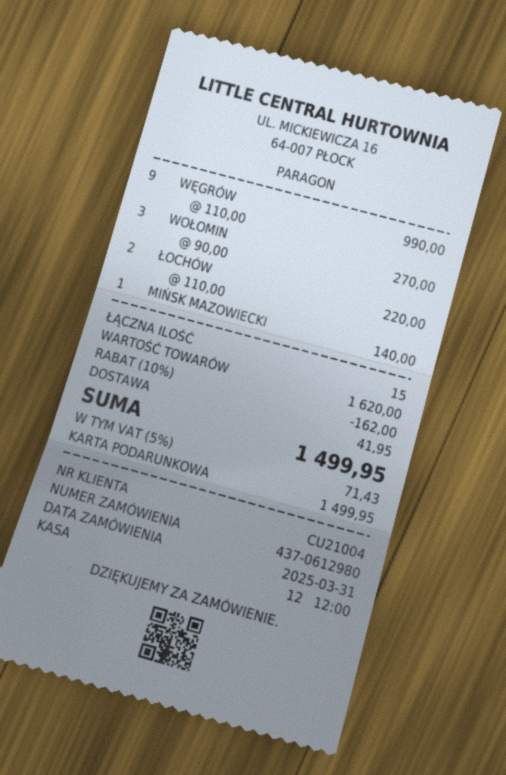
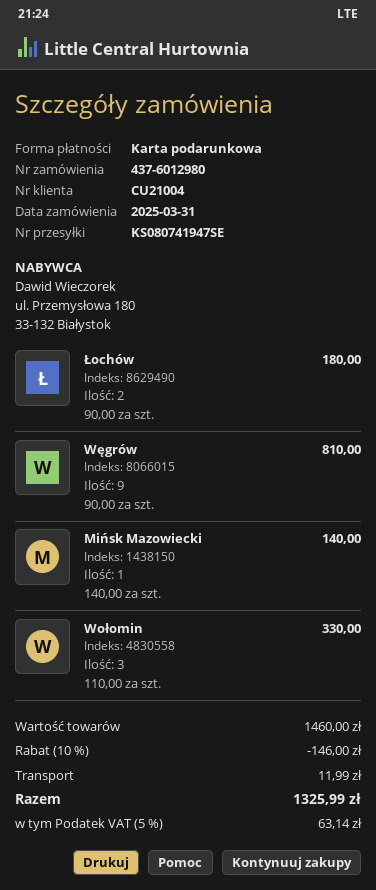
order number: 437-0612980 -> 437-6012980
WĘGRÓW: 9 x 110.00 = 990.00 -> 9 x 90.00 = 810.00
WOŁOMIN: 3 x 90.00 = 270.00 -> 3 x 110.00 = 330.00
ŁOCHÓW: 2 x 110.00 = 220.00 -> 2 x 90.00 = 180.00
subtotal: 1620.00 -> 1460.00
discount: 10% = 162.00 -> 10% = 146.00
shipping: 41.95 -> 11.99
tax: 5% = 71.43 -> 5% = 63.14
total: 1499.95 -> 1325.99

